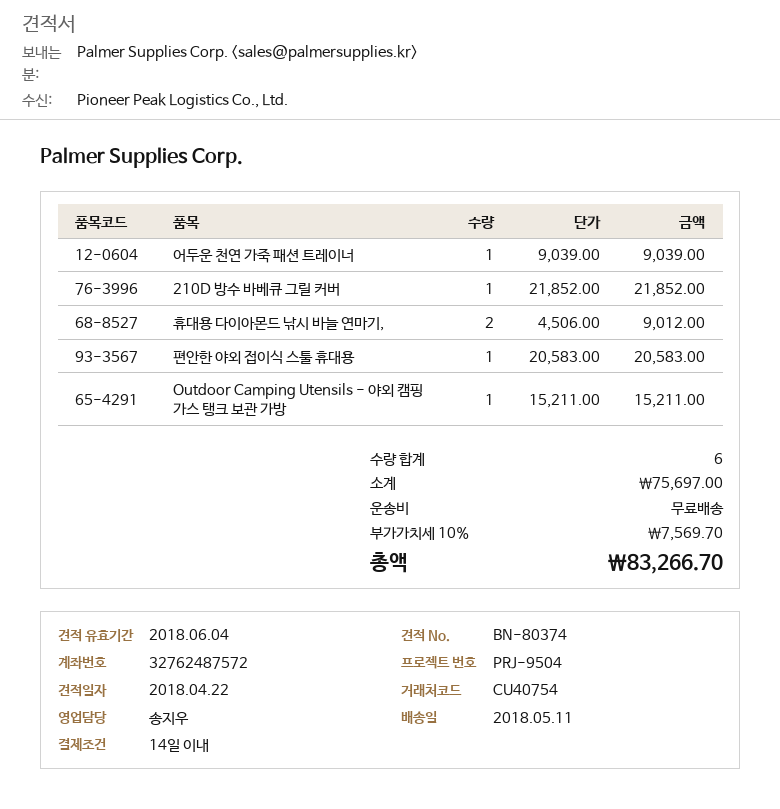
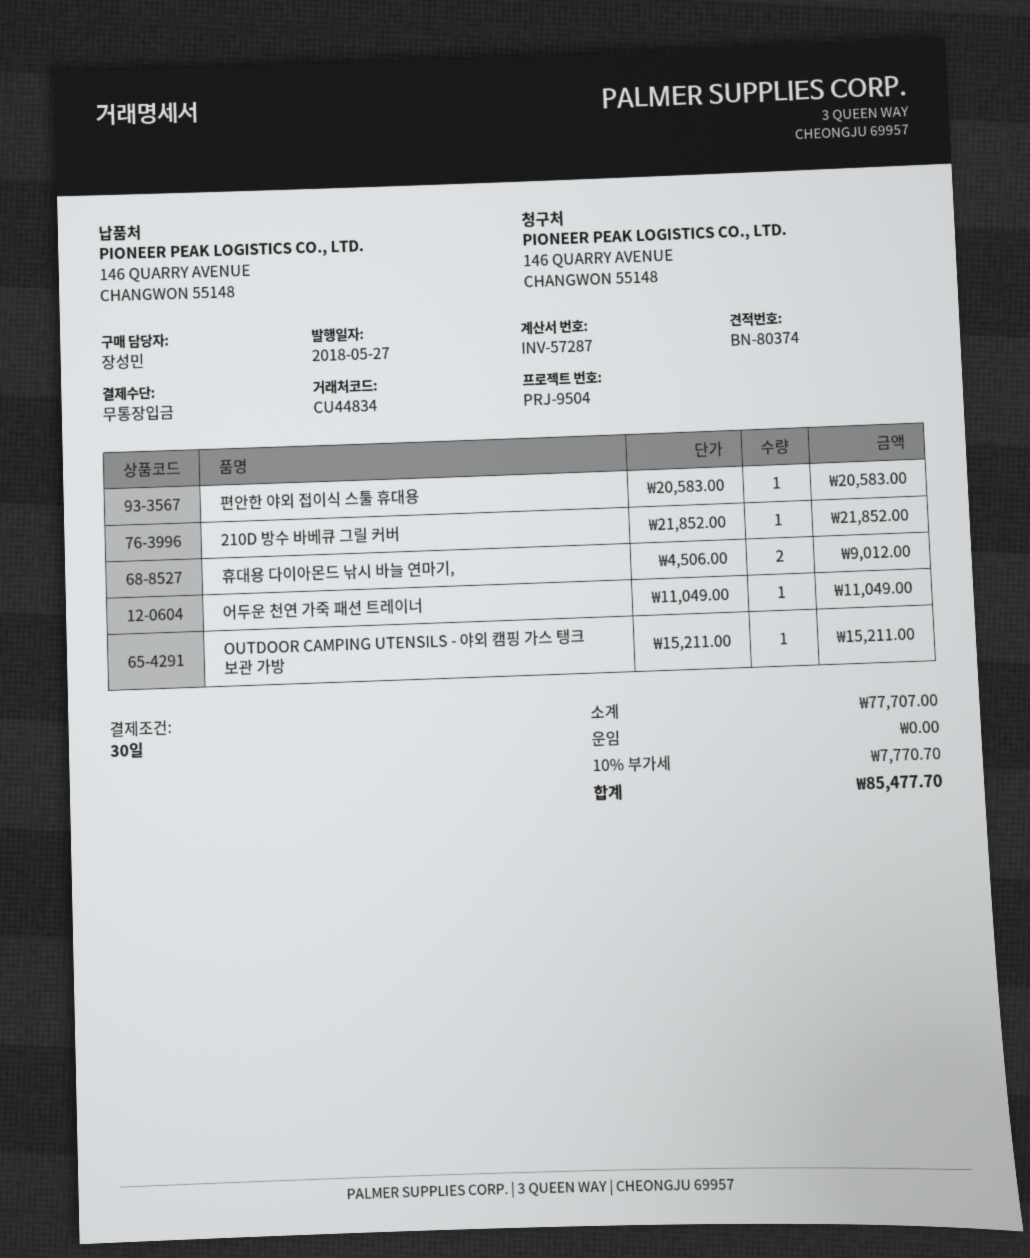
payment terms: 14 days -> 30 days
customer number: CU40754 -> CU44834
어두운 천연 가죽 패션 트레이너: 1 x 9039.00 = 9039.00 -> 1 x 11049.00 = 11049.00
subtotal: 75697.00 -> 77707.00
tax: 10% = 7569.70 -> 10% = 7770.70
total: 83266.70 -> 85477.70

